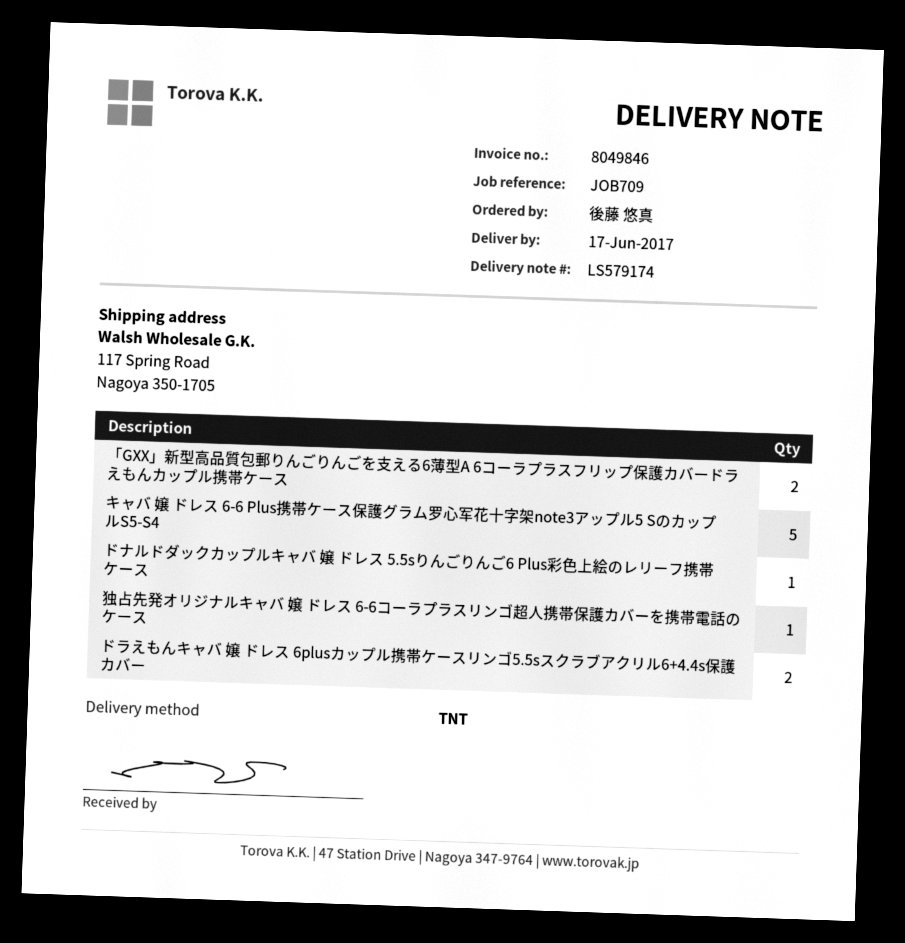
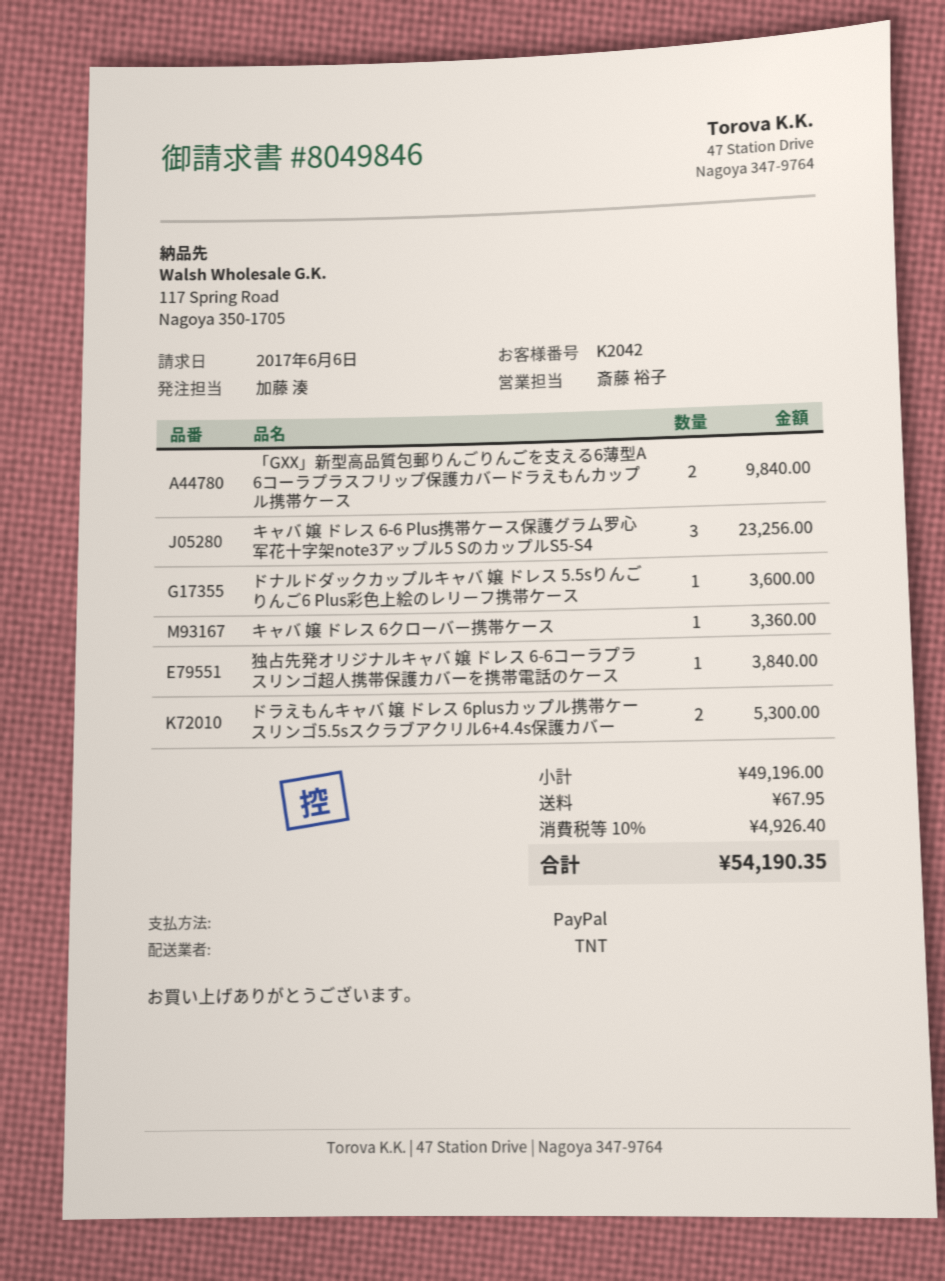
ordered by: 後藤 悠真 -> 加藤 湊
キャバ 嬢 ドレス 6-6 Plus携帯ケース保護グラム罗心军花十字架note3アップル5 SのカップルS5-S4: 5 -> 3
キャバ 嬢 ドレス 6クローバー携帯ケース: none -> 1

